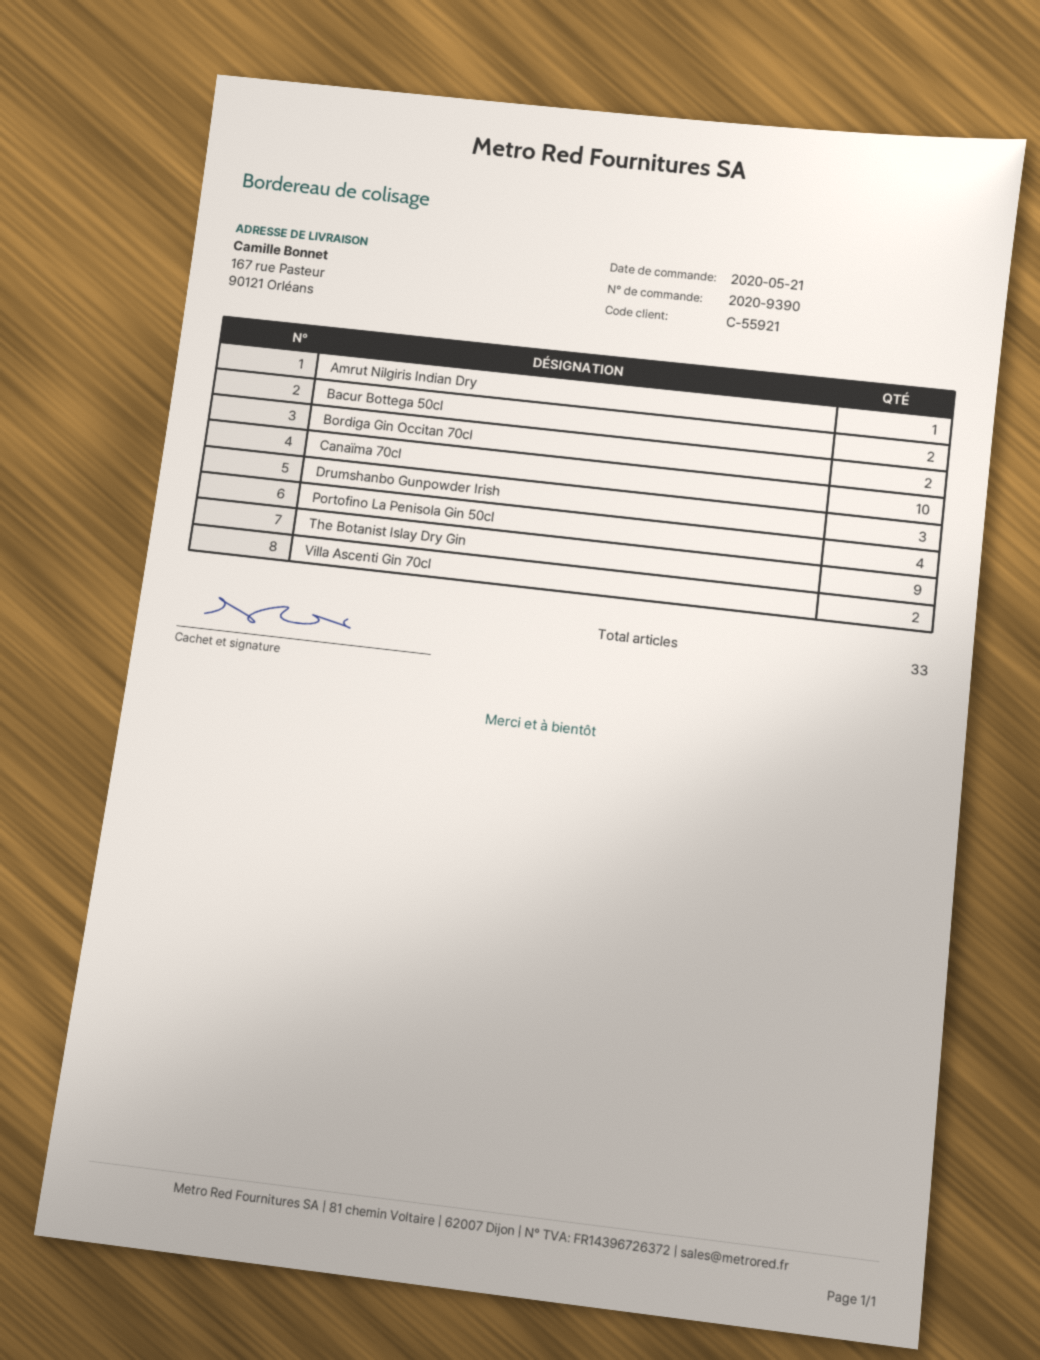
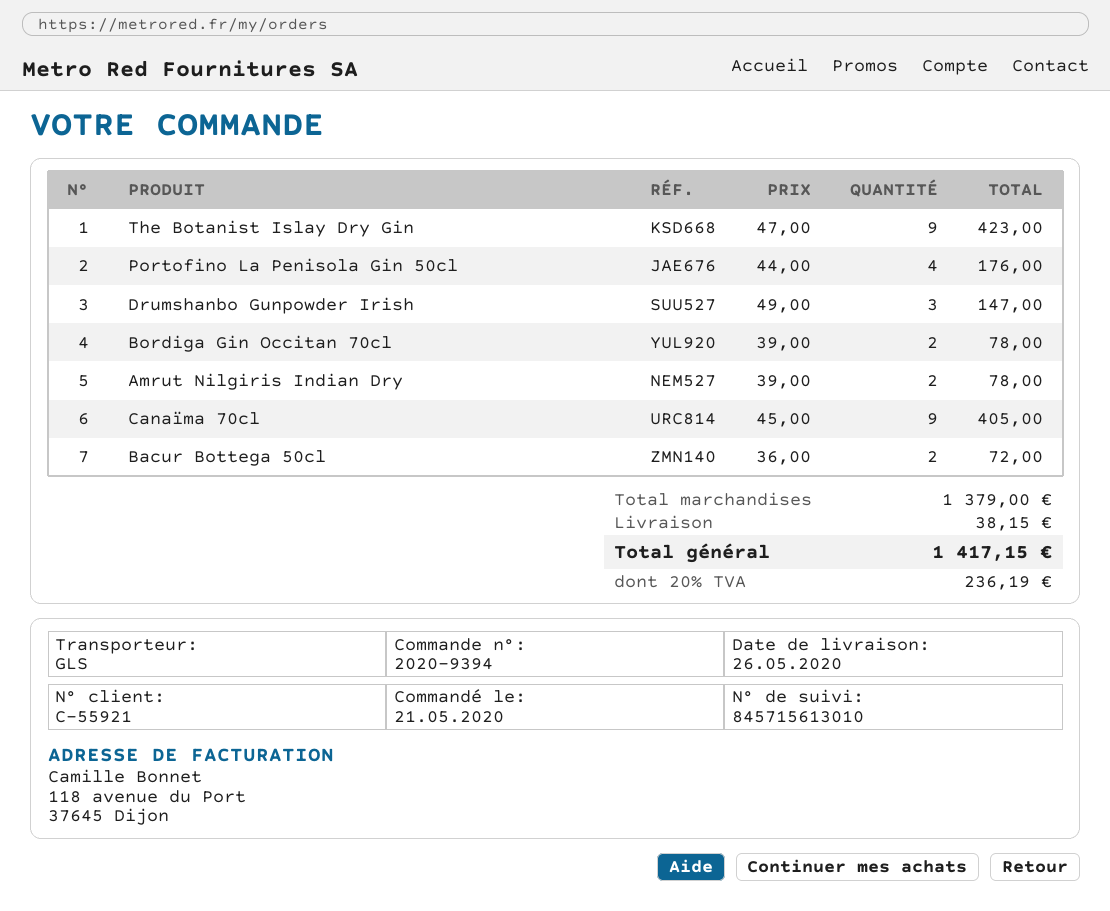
order number: 2020-9390 -> 2020-9394
Amrut Nilgiris Indian Dry: 1 -> 2
Canaïma 70cl: 10 -> 9
Villa Ascenti Gin 70cl: 2 -> none

